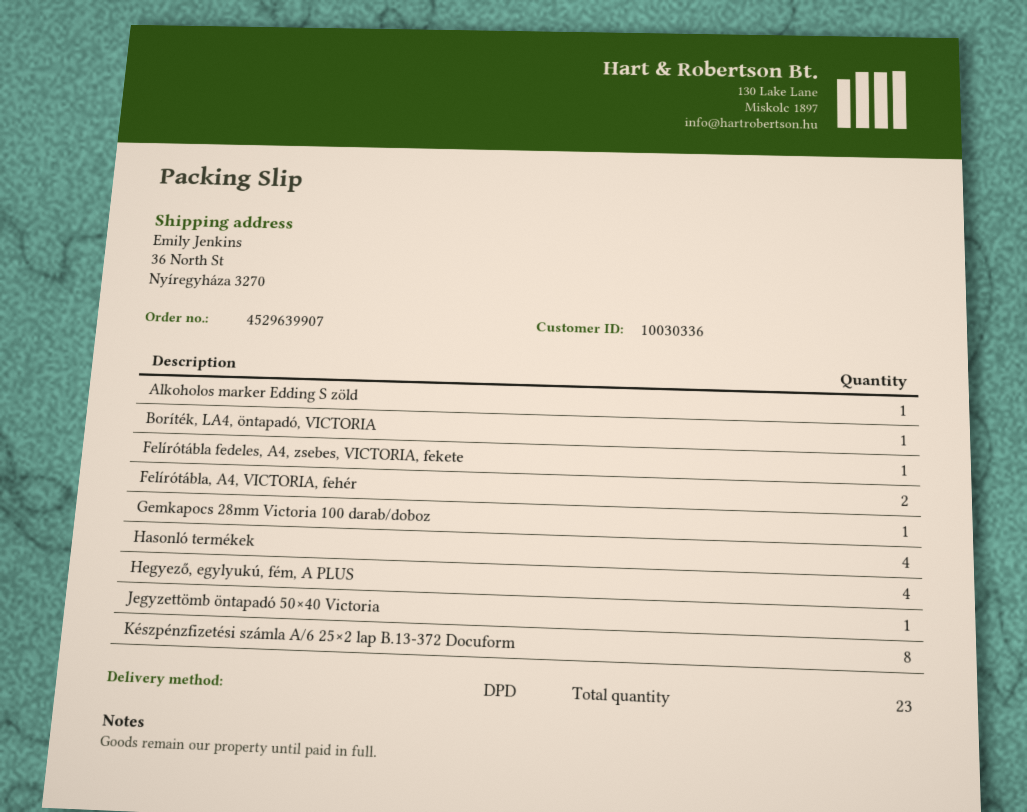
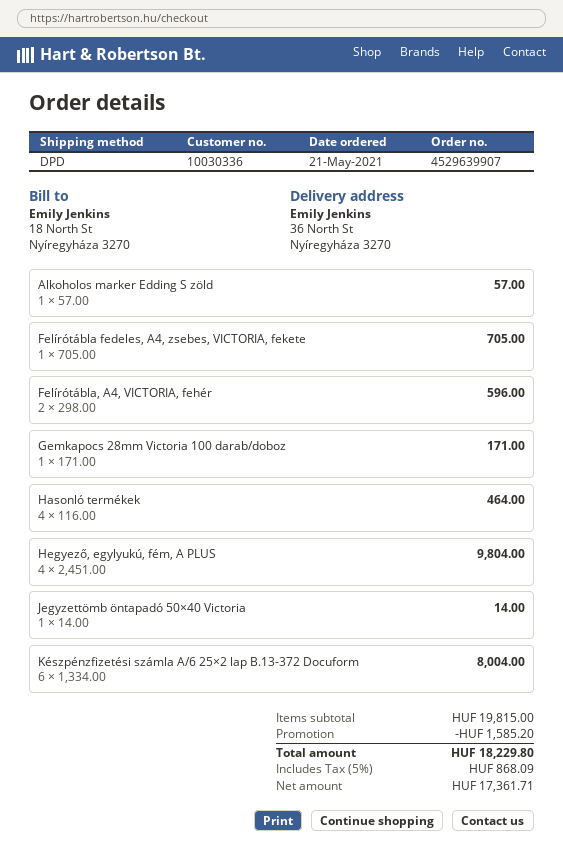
Boríték, LA4, öntapadó, VICTORIA: 1 -> none
Készpénzfizetési számla A/6 25×2 lap B.13-372 Docuform: 8 -> 6

